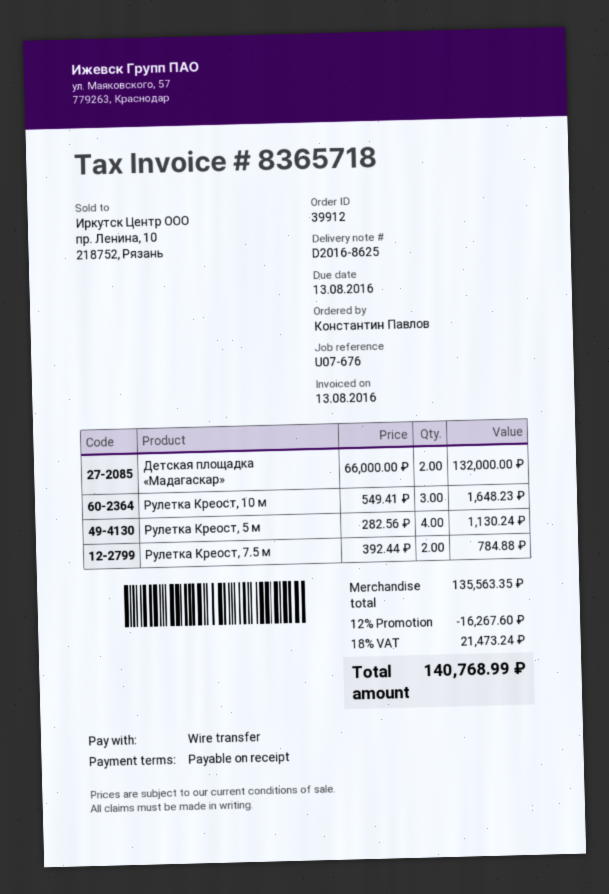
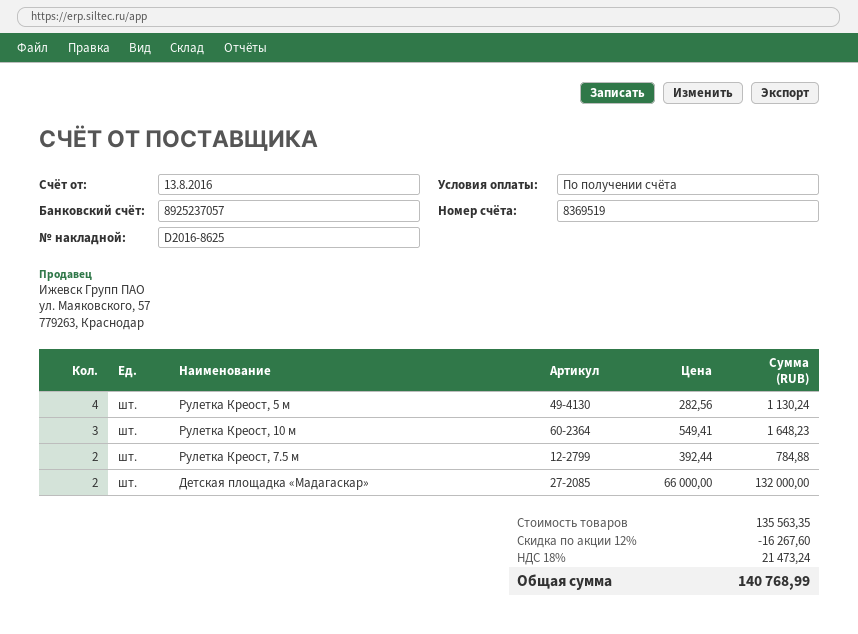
invoice number: 8365718 -> 8369519

